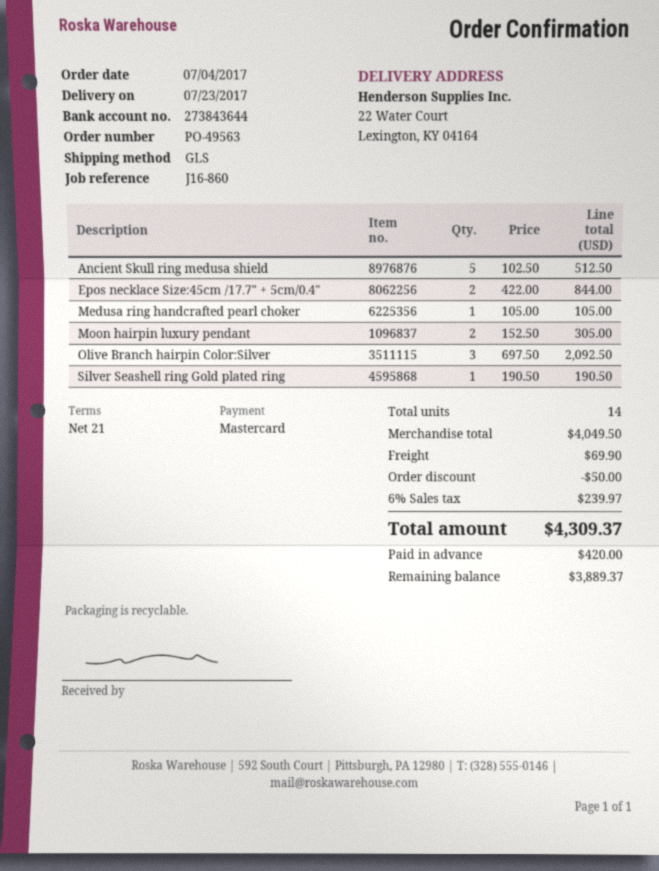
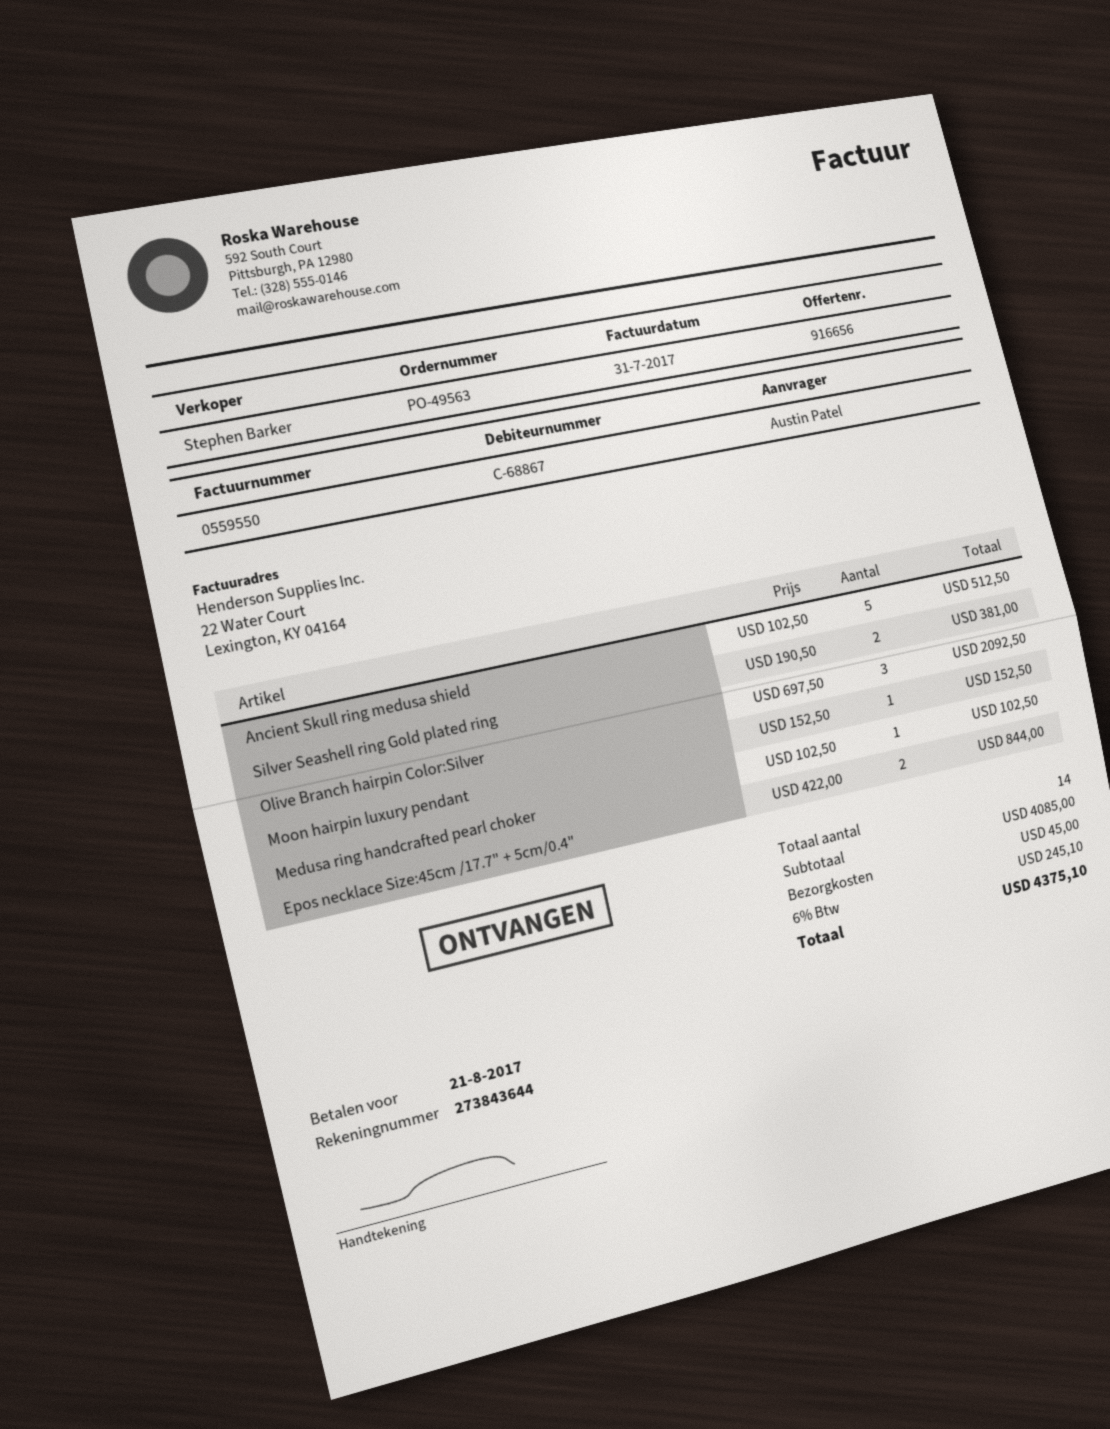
Medusa ring handcrafted pearl choker: 1 x 105.00 = 105.00 -> 1 x 102.50 = 102.50
Moon hairpin luxury pendant: 2 x 152.50 = 305.00 -> 1 x 152.50 = 152.50
Silver Seashell ring Gold plated ring: 1 x 190.50 = 190.50 -> 2 x 190.50 = 381.00
subtotal: 4049.50 -> 4085.00
discount: 50.00 -> none
shipping: 69.90 -> 45.00
tax: 6% = 239.97 -> 6% = 245.10
total: 4309.37 -> 4375.10

